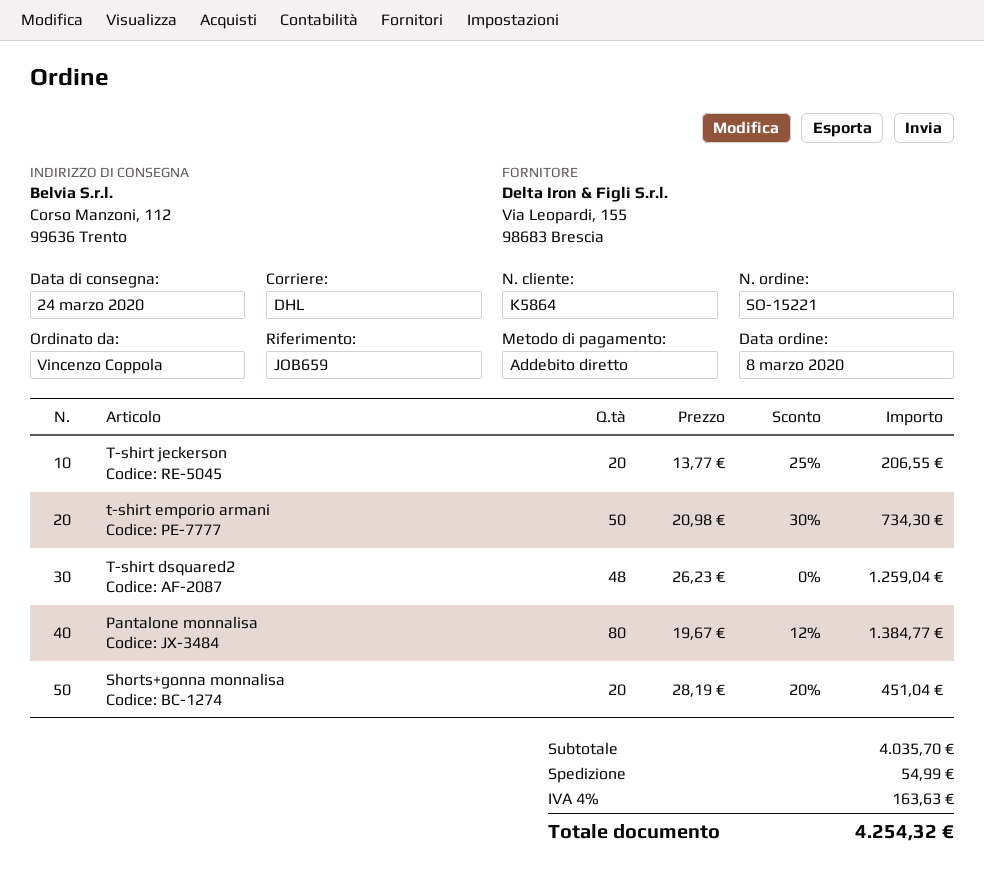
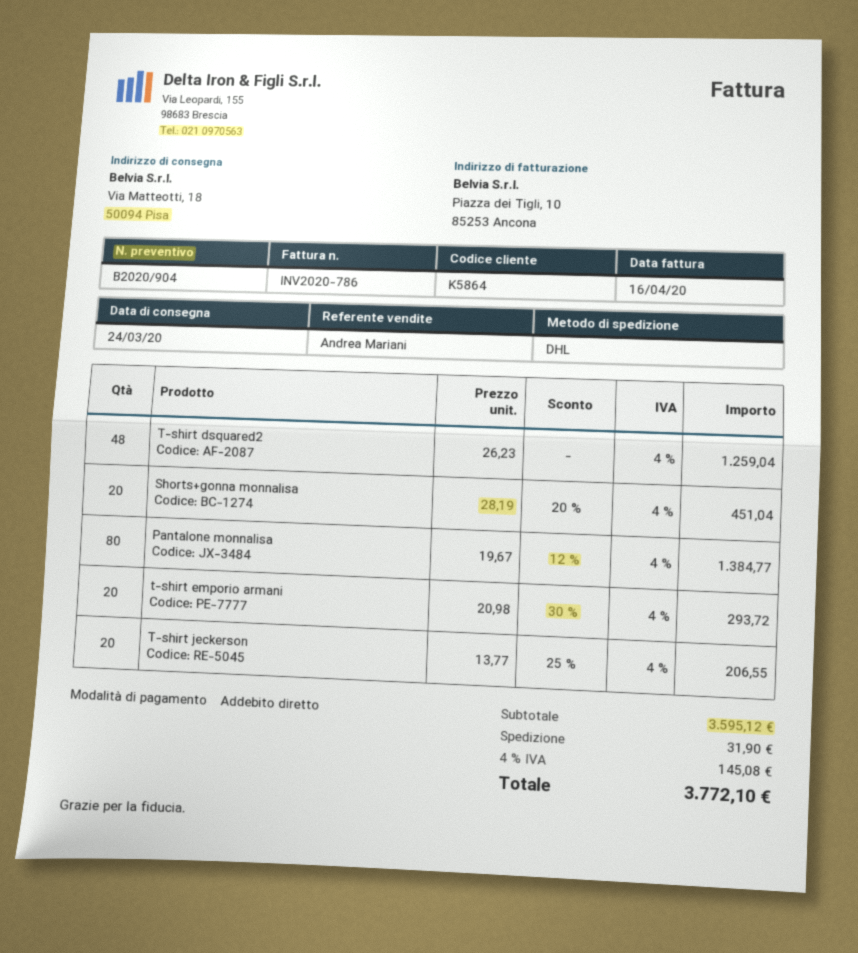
ship to: Corso Manzoni, 112, 99636 Trento -> Via Matteotti, 18, 50094 Pisa
t-shirt emporio armani: 50 x 20.98 - 30% = 734.30 -> 20 x 20.98 - 30% = 293.72
subtotal: 4035.70 -> 3595.12
shipping: 54.99 -> 31.90
tax: 4% = 163.63 -> 4% = 145.08
total: 4254.32 -> 3772.10

